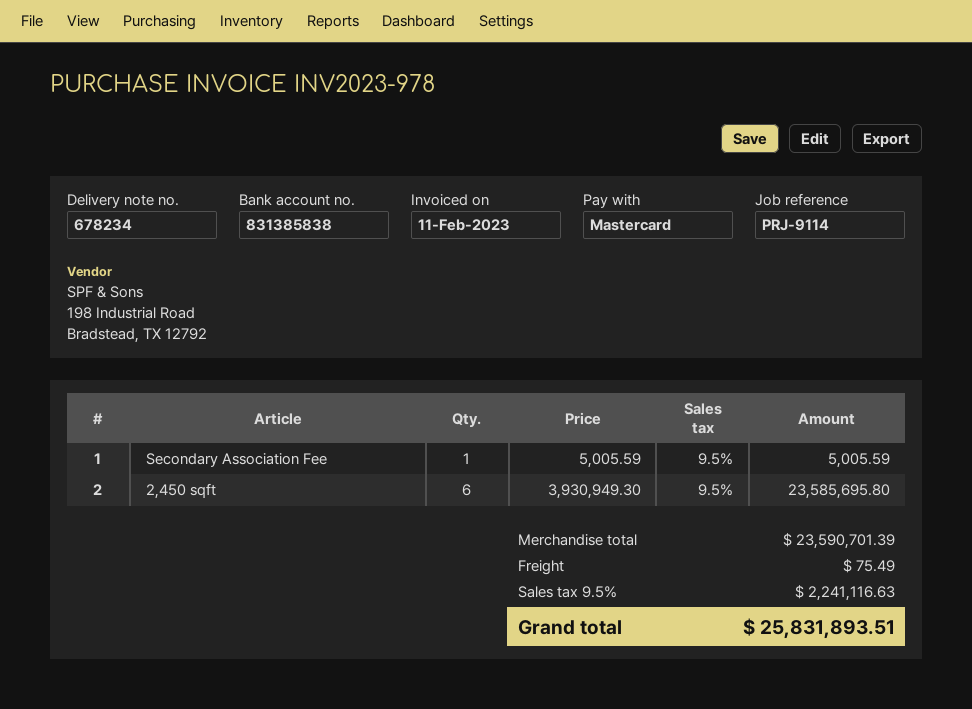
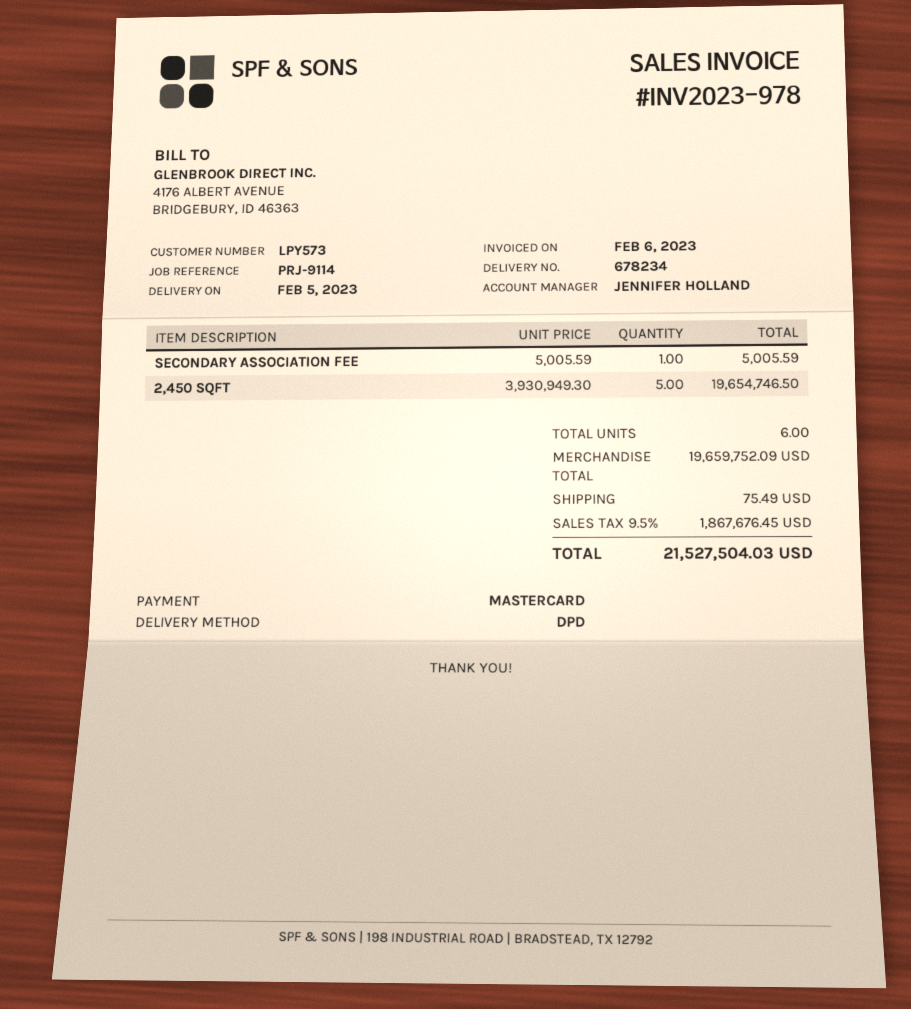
invoice date: 2023-02-11 -> 2023-02-06
2,450 sqft: 6 x 3930949.30 = 23585695.80 -> 5 x 3930949.30 = 19654746.50
subtotal: 23590701.39 -> 19659752.09
tax: 9.5% = 2241116.63 -> 9.5% = 1867676.45
total: 25831893.51 -> 21527504.03

